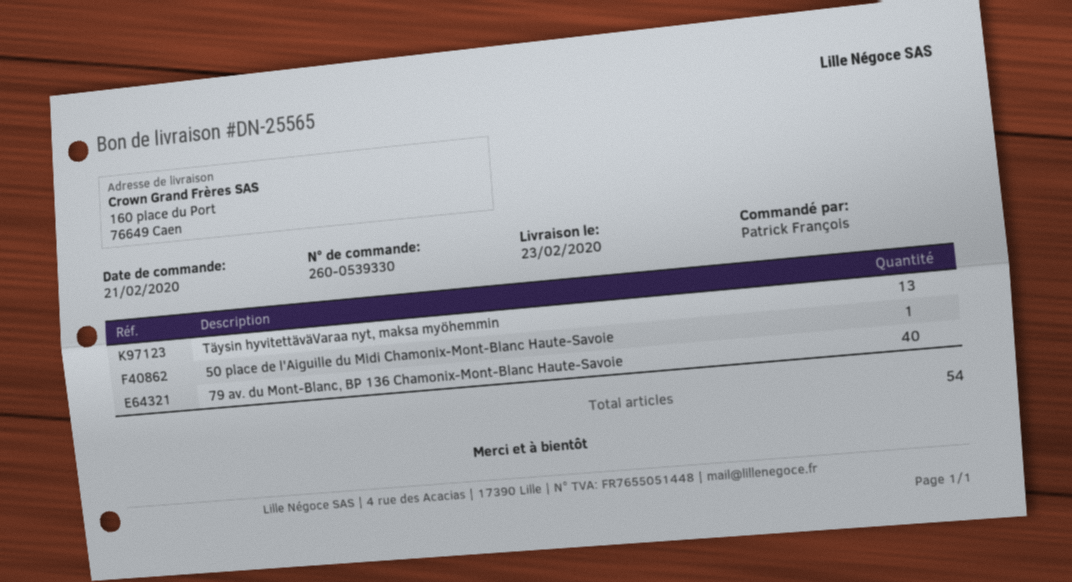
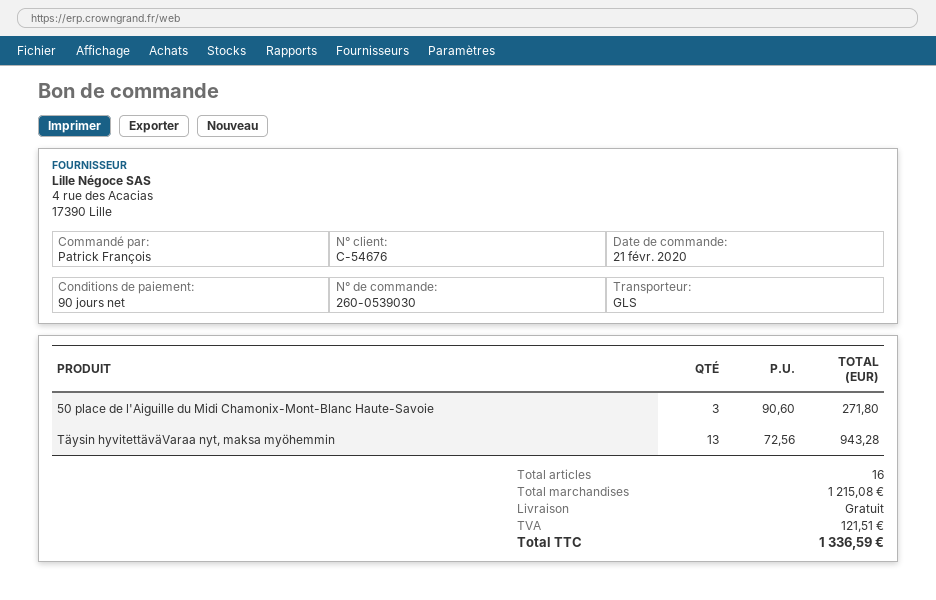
order number: 260-0539330 -> 260-0539030
50 place de l'Aiguille du Midi Chamonix-Mont-Blanc Haute-Savoie: 1 -> 3
79 av. du Mont-Blanc, BP 136 Chamonix-Mont-Blanc Haute-Savoie: 40 -> none
total quantity: 54 -> 16

